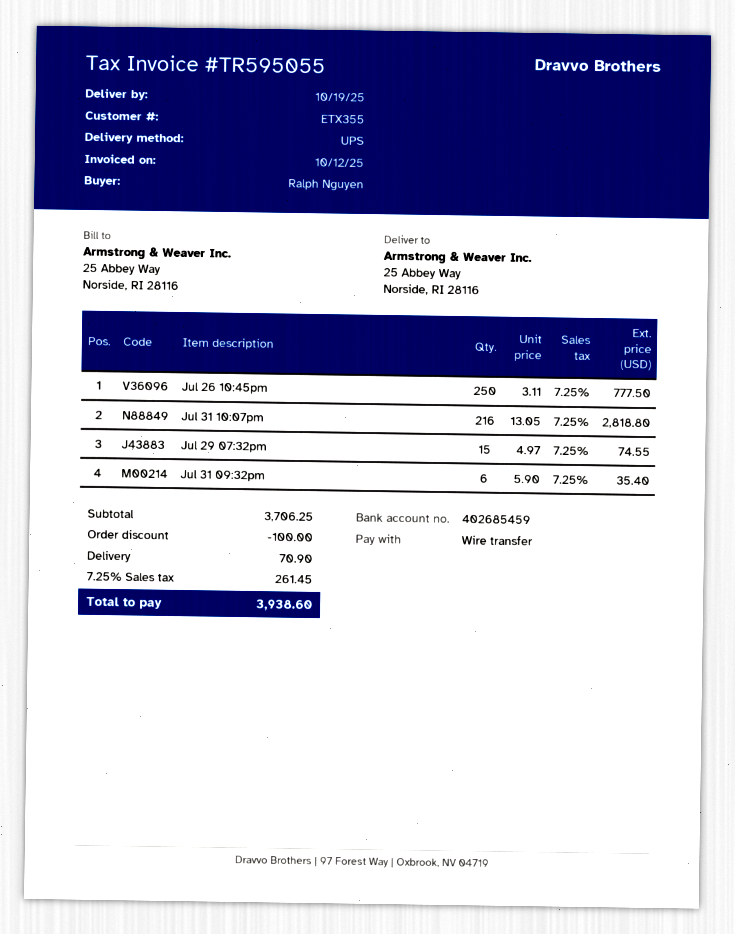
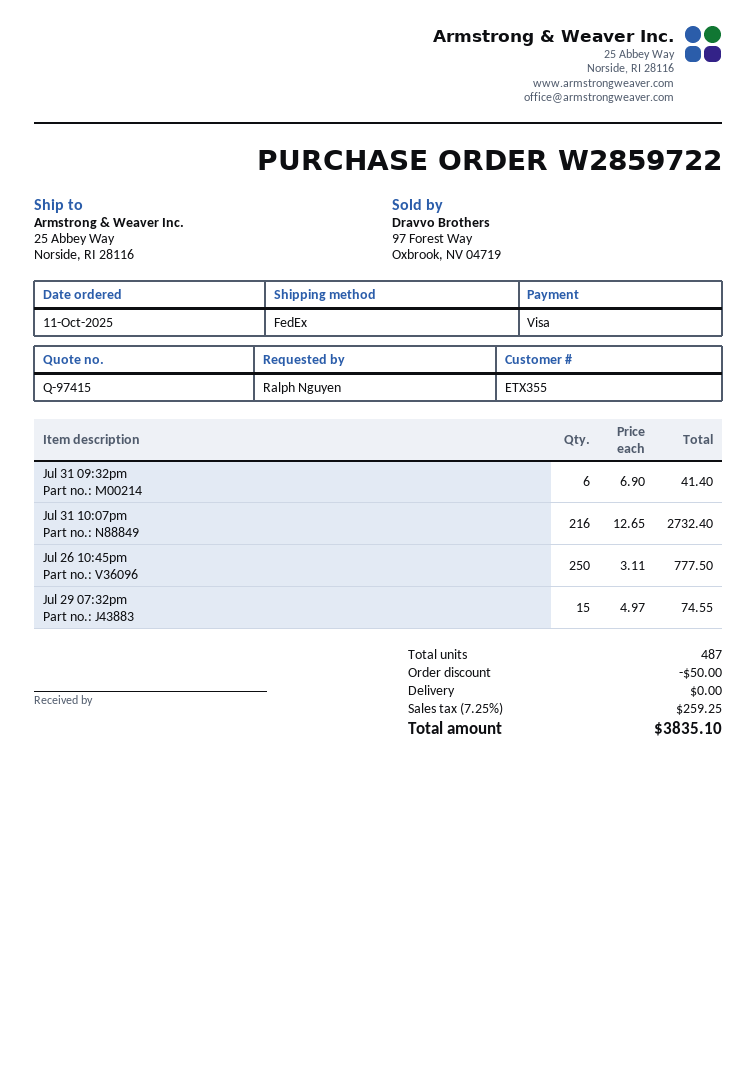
payment method: bank transfer -> Visa
shipping method: UPS -> FedEx
Jul 31 10:07pm: 216 x 13.05 = 2818.80 -> 216 x 12.65 = 2732.40
Jul 31 09:32pm: 6 x 5.90 = 35.40 -> 6 x 6.90 = 41.40
discount: 100.00 -> 50.00
shipping: 70.90 -> 0.00
tax: 7.25% = 261.45 -> 7.25% = 259.25
total: 3938.60 -> 3835.10

